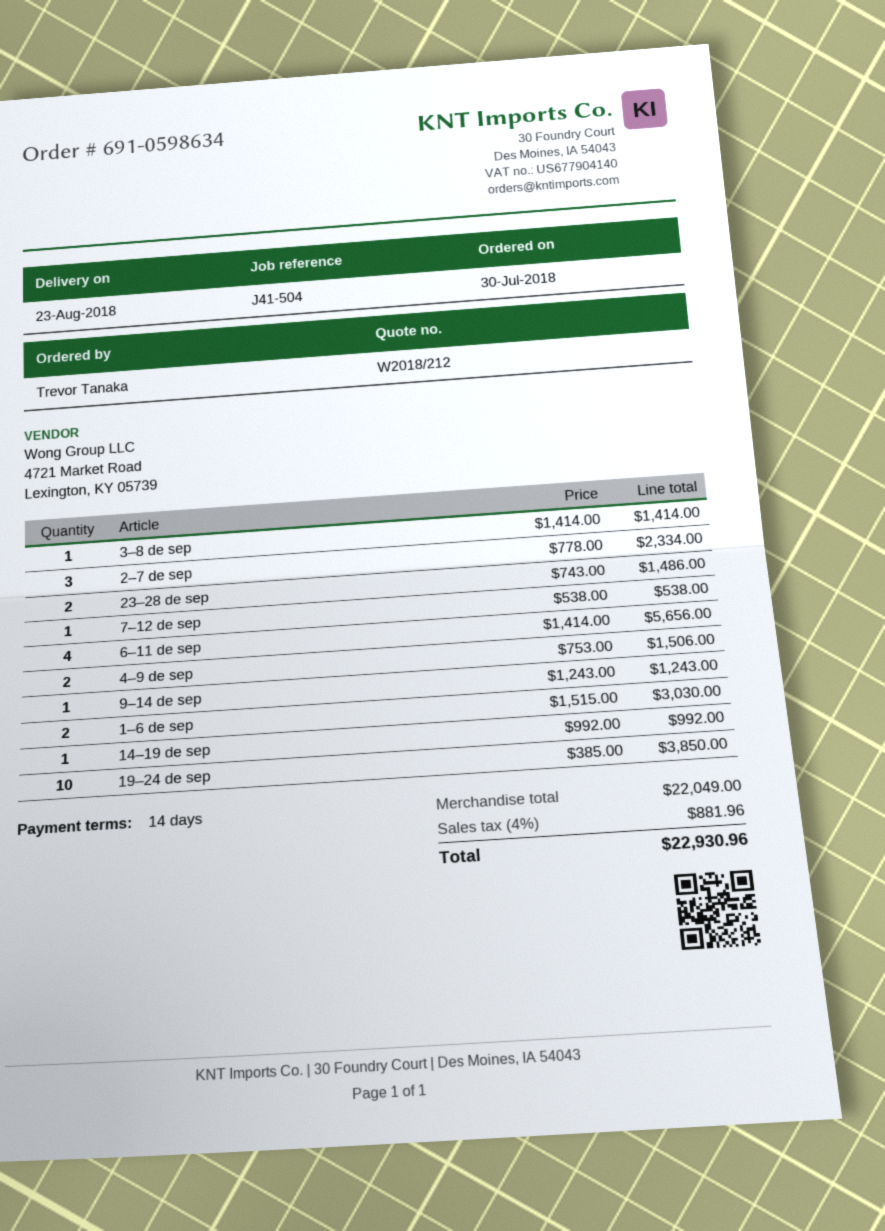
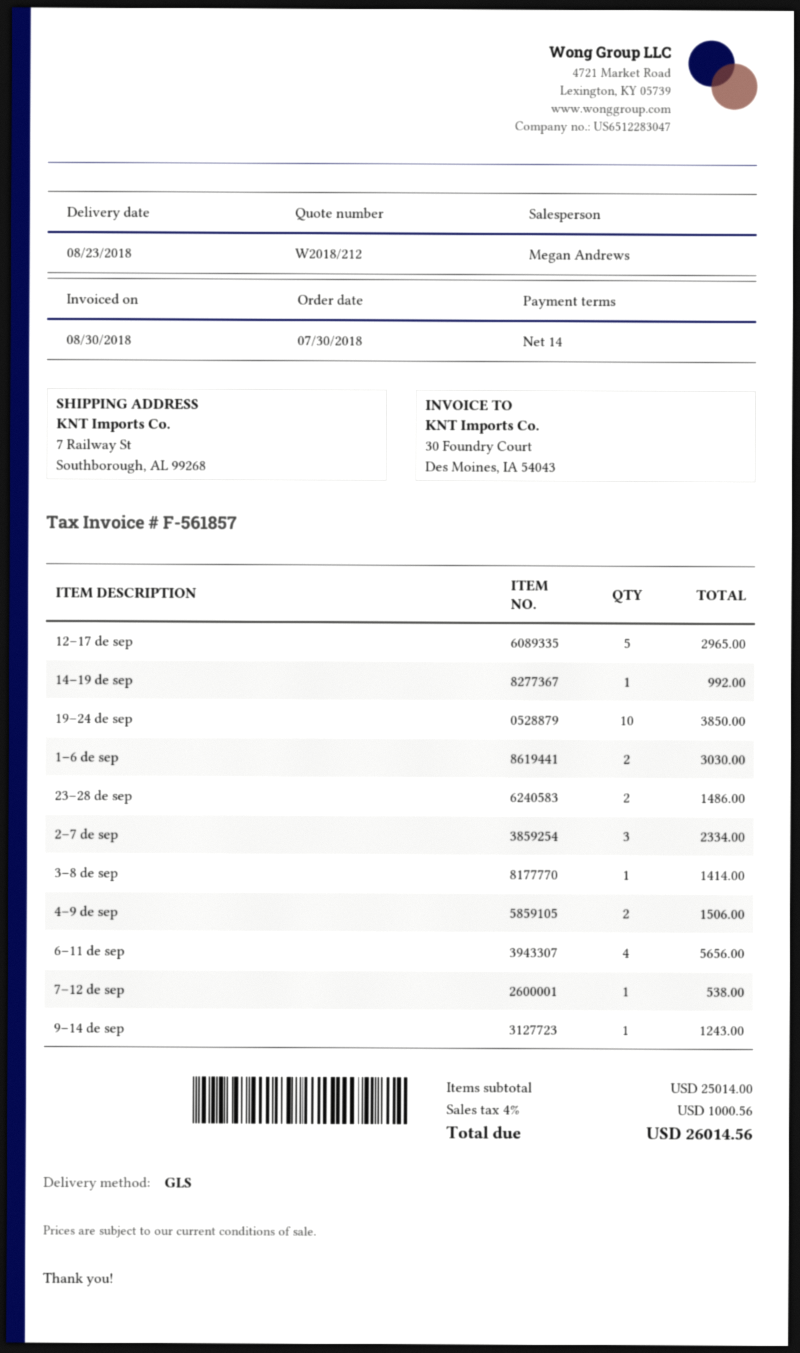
12–17 de sep: none -> 5 for 2965.00
subtotal: 22049.00 -> 25014.00
tax: 4% = 881.96 -> 4% = 1000.56
total: 22930.96 -> 26014.56

